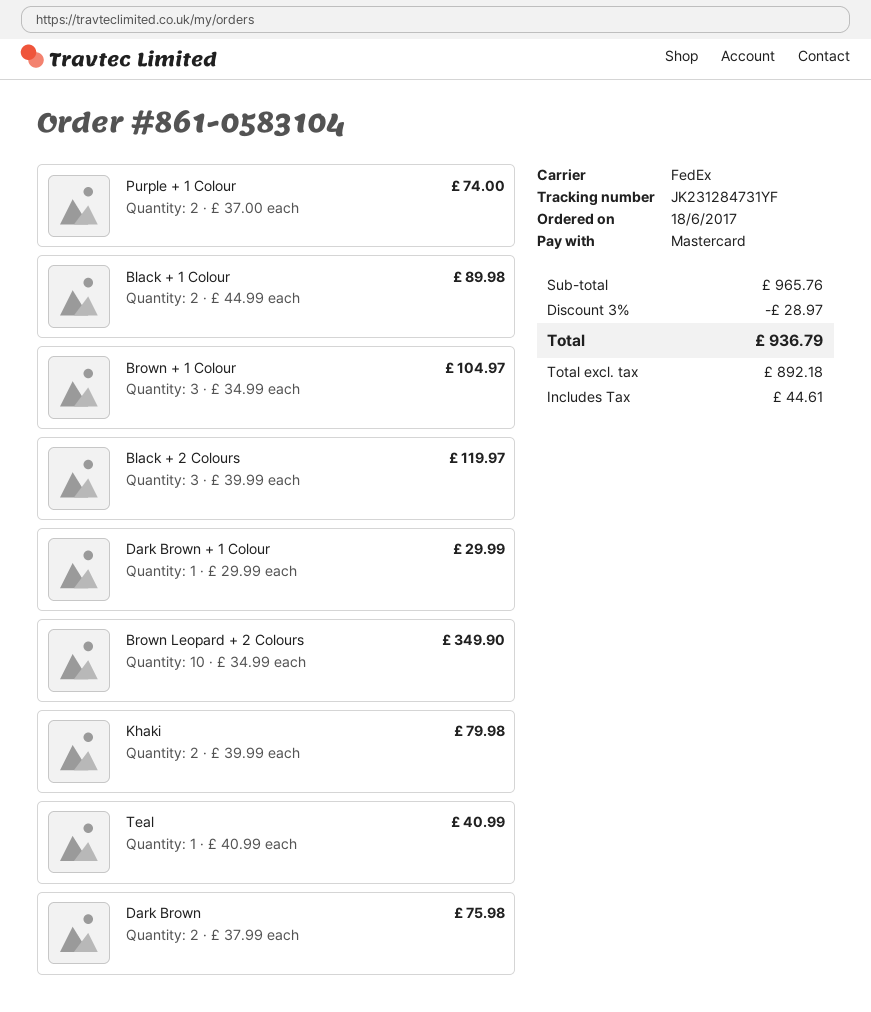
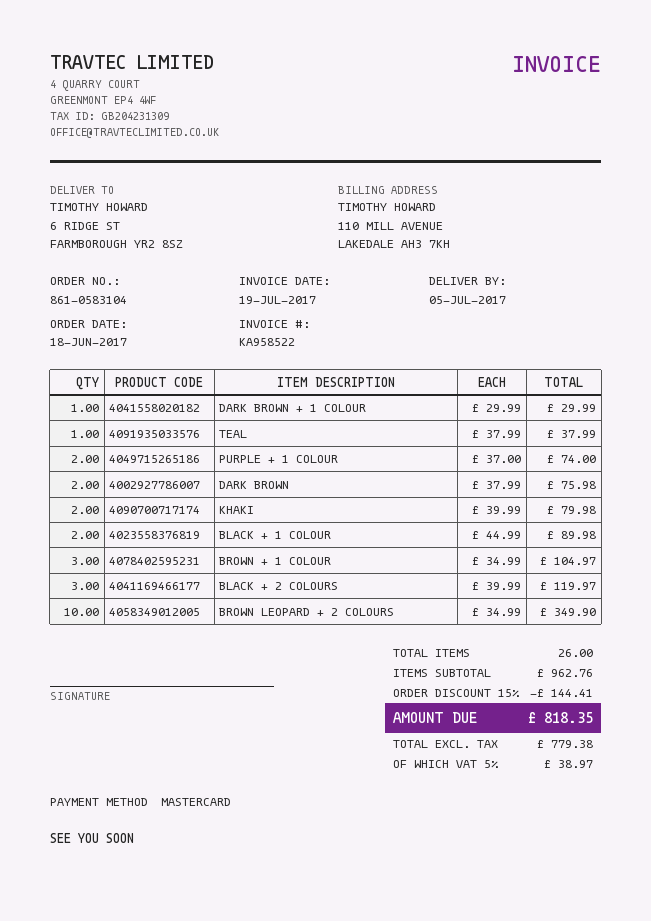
Teal: 1 x 40.99 = 40.99 -> 1 x 37.99 = 37.99
subtotal: 965.76 -> 962.76
discount: 3% = 28.97 -> 15% = 144.41
net: 892.18 -> 779.38
tax: 44.61 -> 38.97
total: 936.79 -> 818.35

